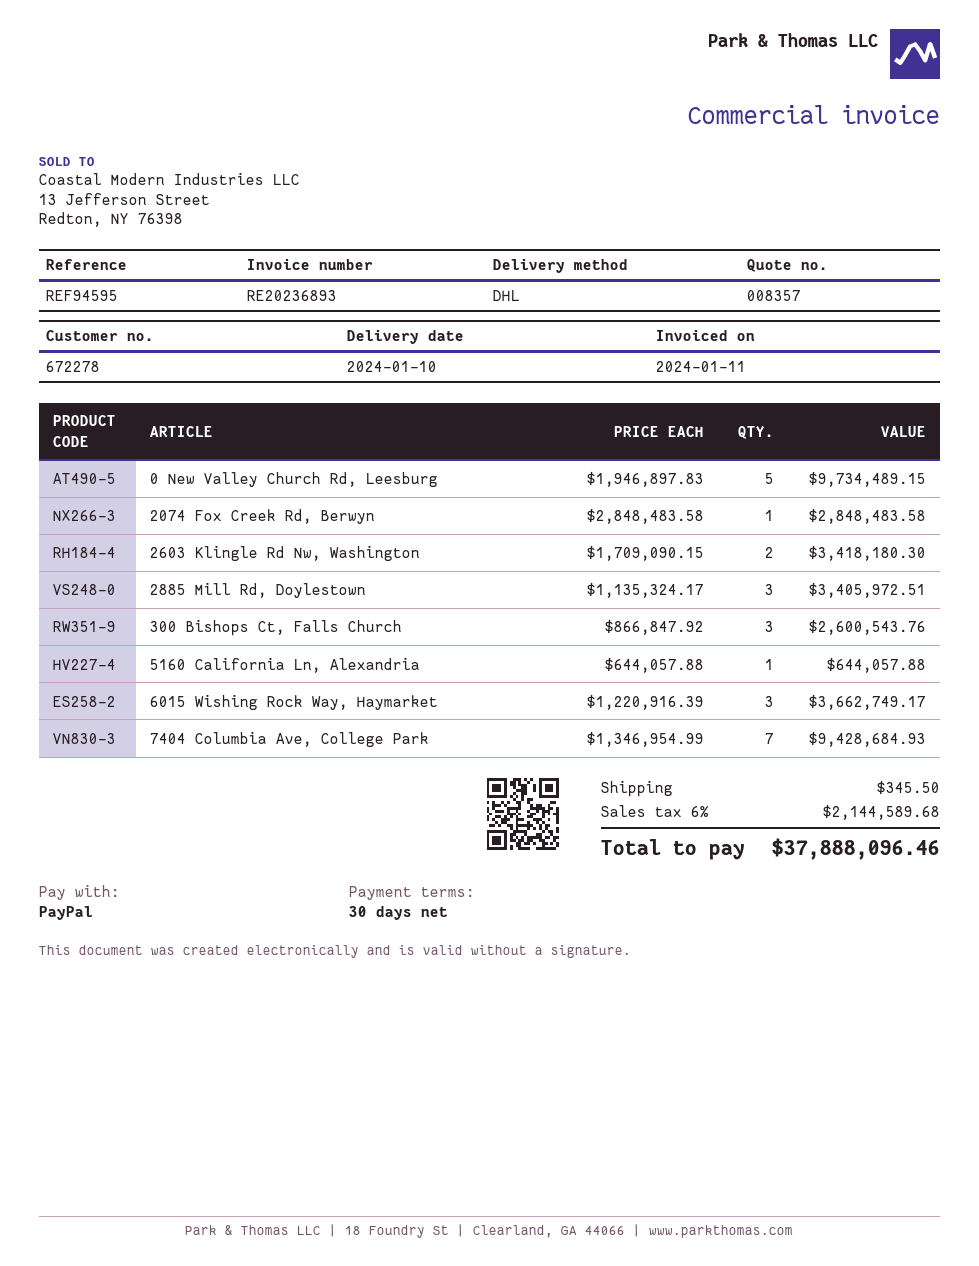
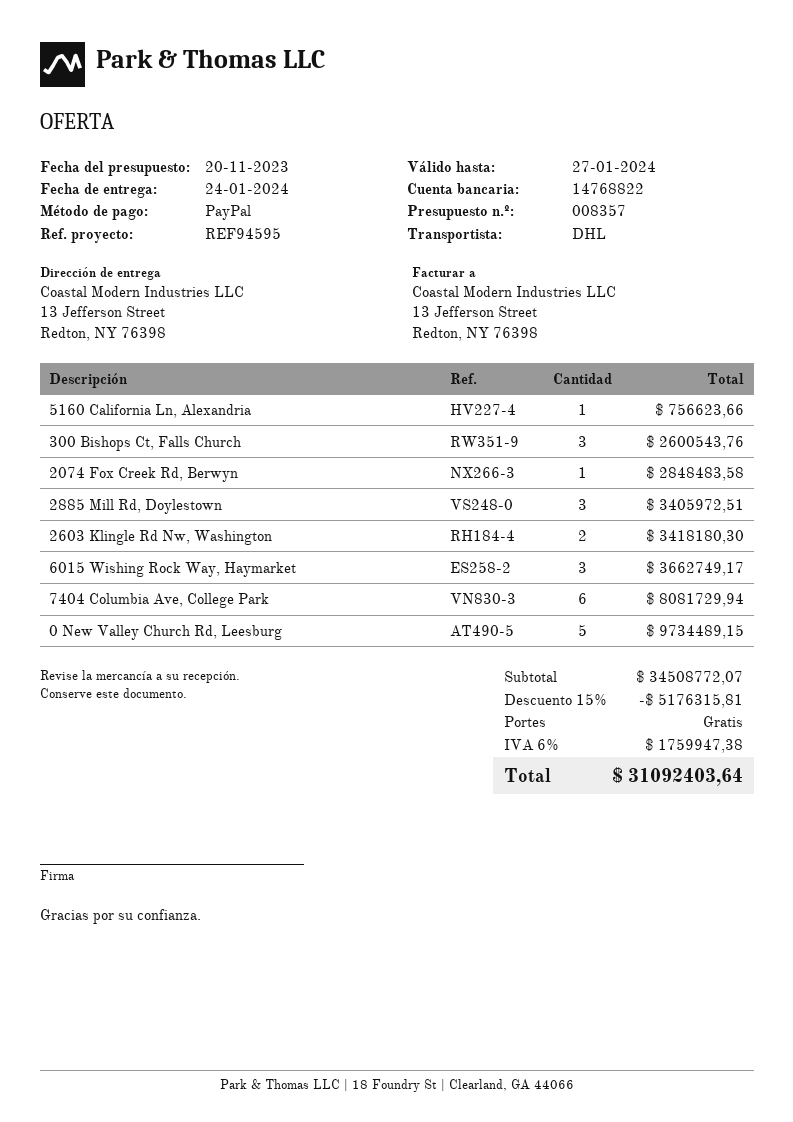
delivery date: 2024-01-10 -> 2024-01-24
5160 California Ln, Alexandria: 1 for 644057.88 -> 1 for 756623.66
7404 Columbia Ave, College Park: 7 for 9428684.93 -> 6 for 8081729.94
discount: none -> 15% = 5176315.81
shipping: 345.50 -> 0.00
tax: 6% = 2144589.68 -> 6% = 1759947.38
total: 37888096.46 -> 31092403.64

